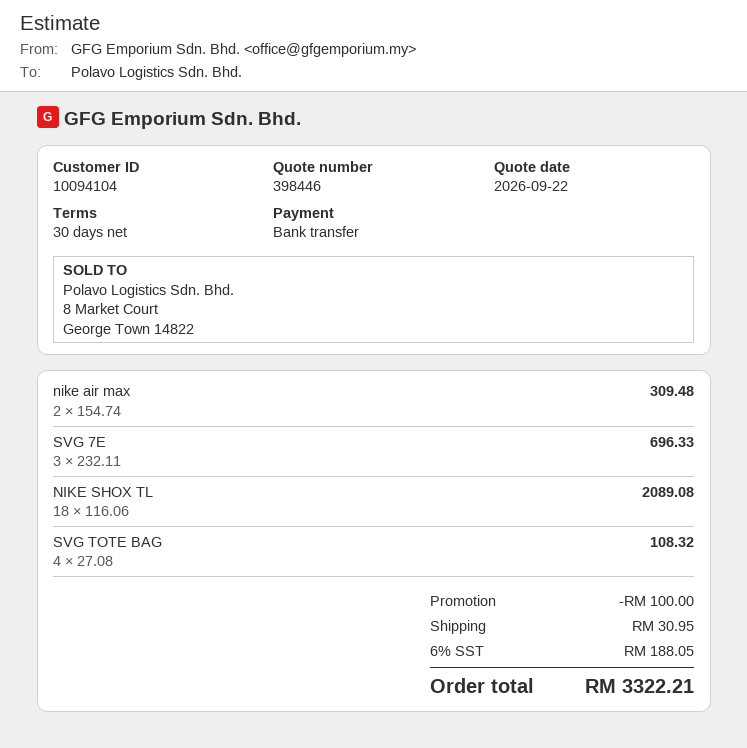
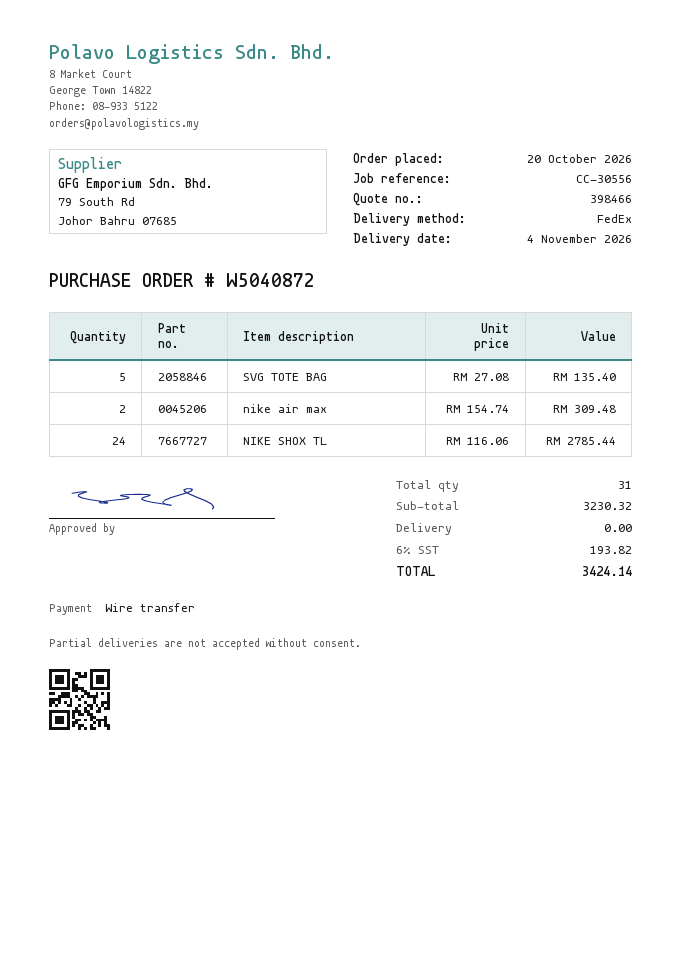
quote number: 398446 -> 398466
SVG 7E: 3 x 232.11 = 696.33 -> none
NIKE SHOX TL: 18 x 116.06 = 2089.08 -> 24 x 116.06 = 2785.44
SVG TOTE BAG: 4 x 27.08 = 108.32 -> 5 x 27.08 = 135.40
discount: 100.00 -> none
shipping: 30.95 -> 0.00
tax: 6% = 188.05 -> 6% = 193.82
total: 3322.21 -> 3424.14

